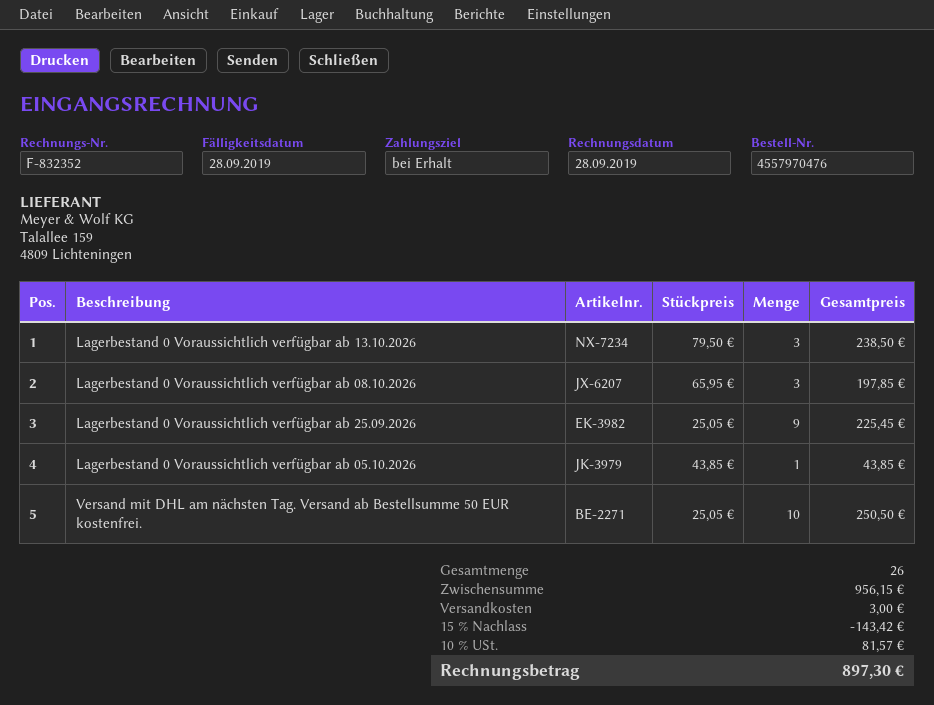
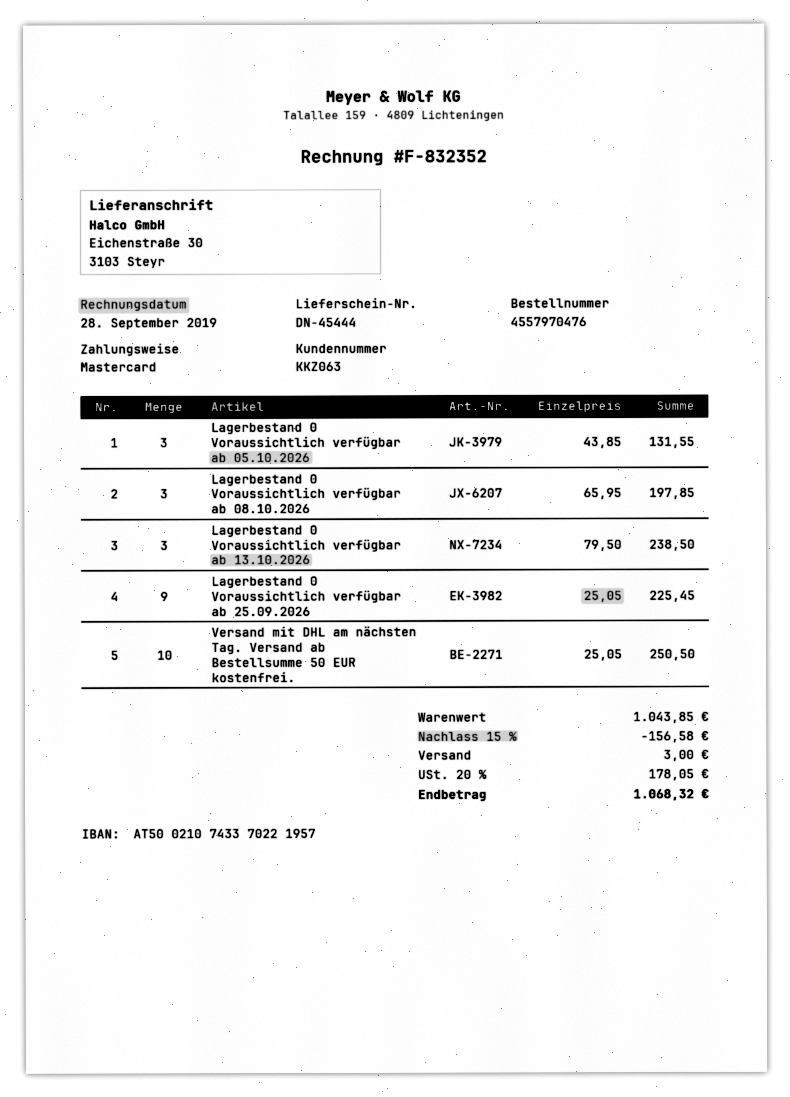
Lagerbestand 0 Voraussichtlich verfügbar ab 05.10.2026: 1 x 43.85 = 43.85 -> 3 x 43.85 = 131.55
subtotal: 956.15 -> 1043.85
discount: 15% = 143.42 -> 15% = 156.58
tax: 10% = 81.57 -> 20% = 178.05
total: 897.30 -> 1068.32

